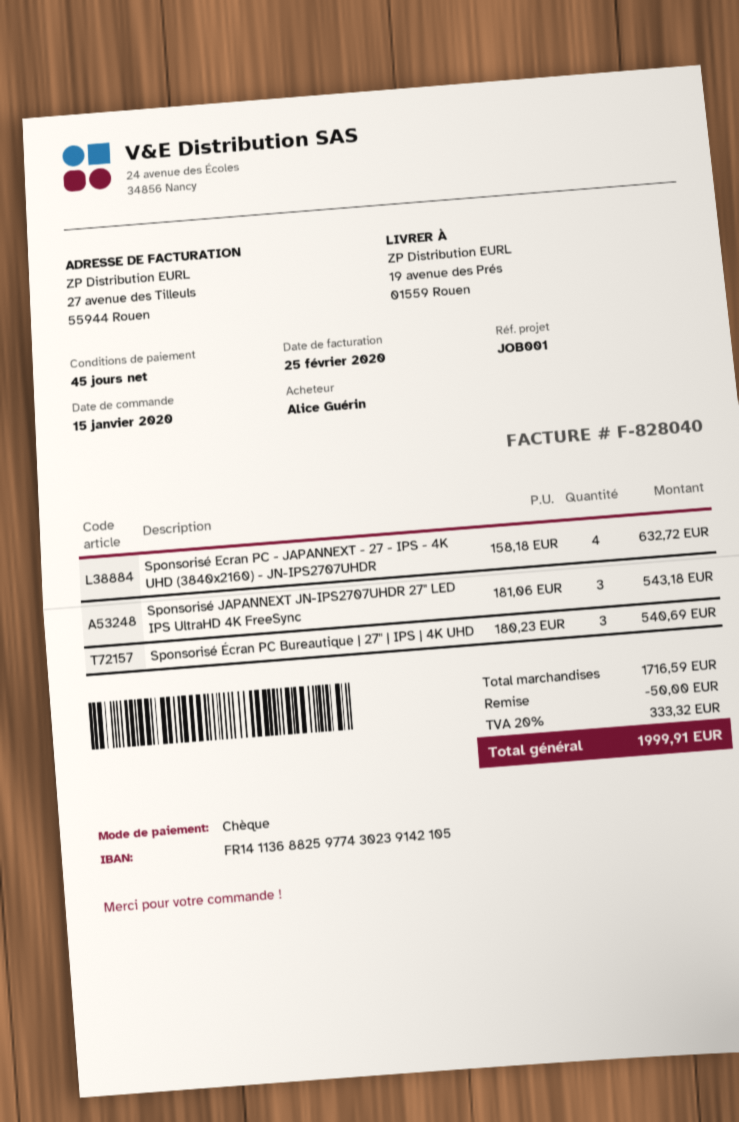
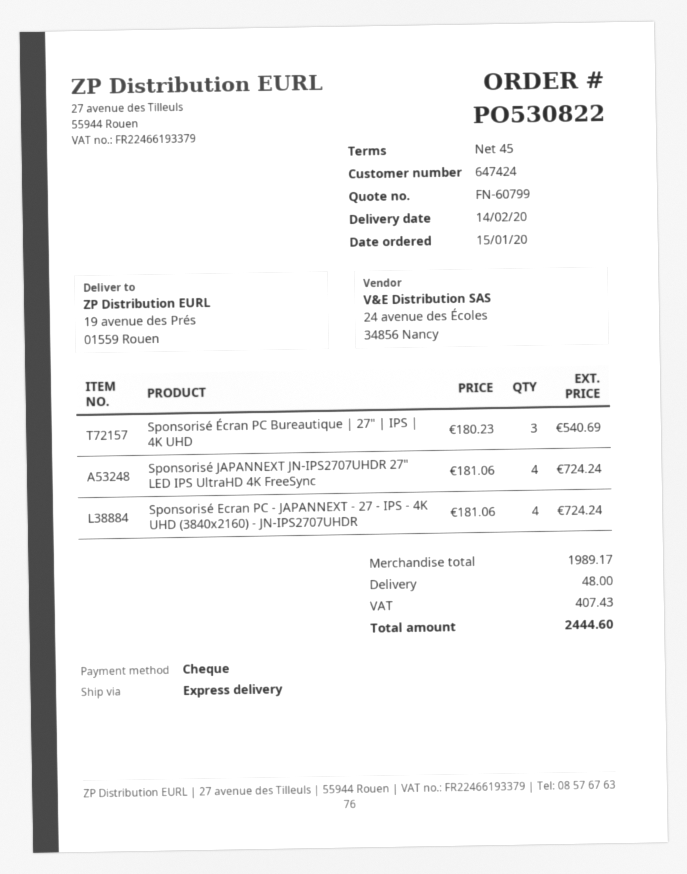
Sponsorisé Ecran PC - JAPANNEXT - 27 - IPS - 4K UHD (3840x2160) - JN-IPS2707UHDR: 4 x 158.18 = 632.72 -> 4 x 181.06 = 724.24
Sponsorisé JAPANNEXT JN-IPS2707UHDR 27" LED IPS UltraHD 4K FreeSync: 3 x 181.06 = 543.18 -> 4 x 181.06 = 724.24
subtotal: 1716.59 -> 1989.17
discount: 50.00 -> none
shipping: none -> 48.00
tax: 333.32 -> 407.43
total: 1999.91 -> 2444.60

